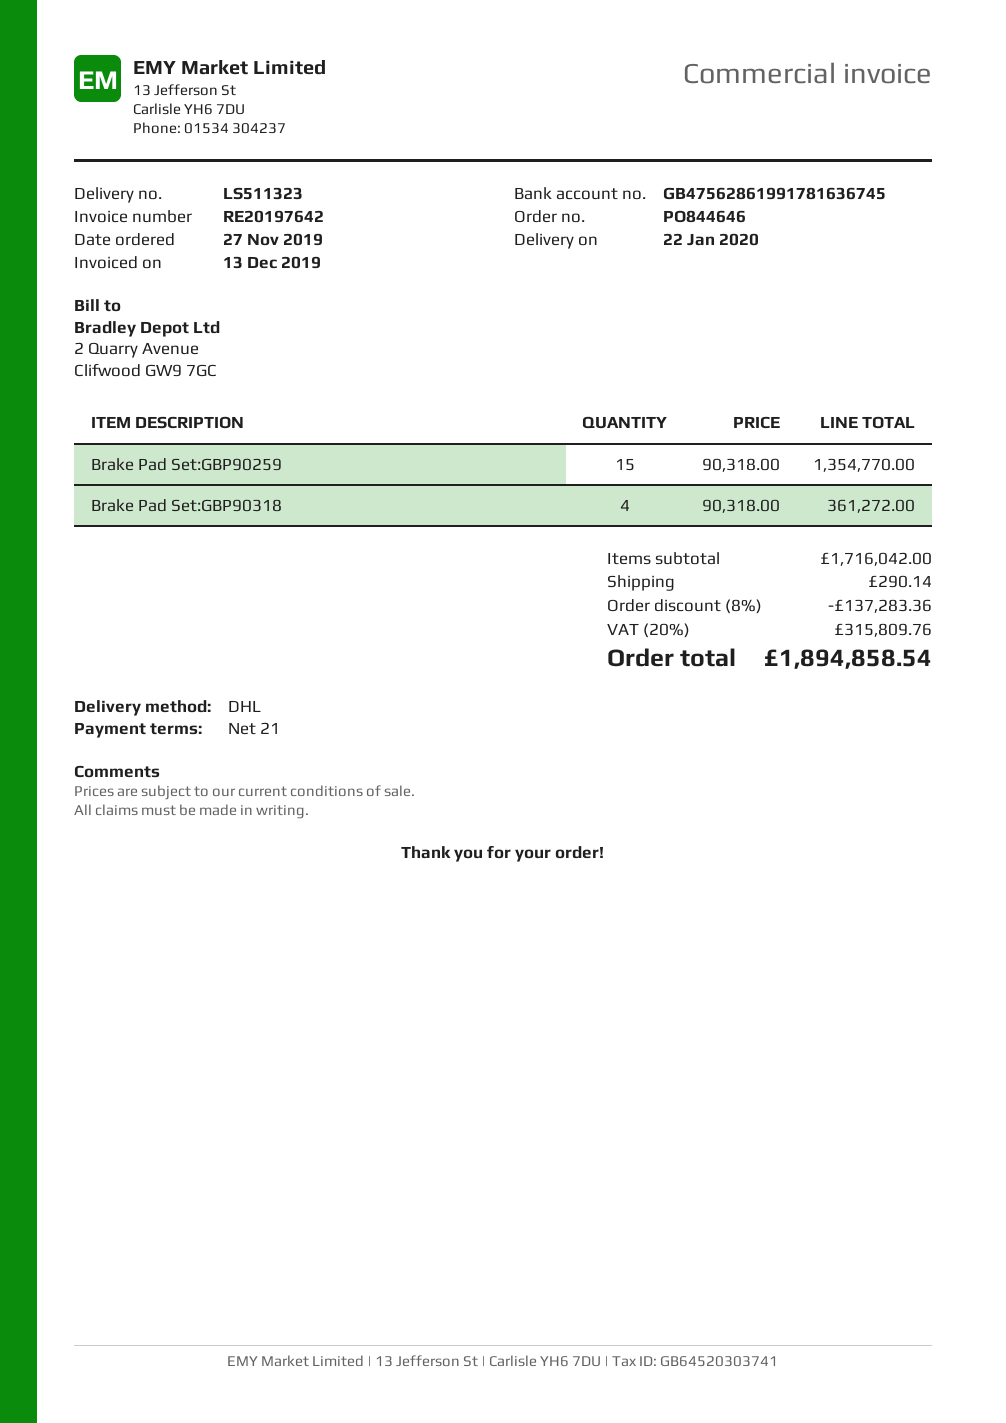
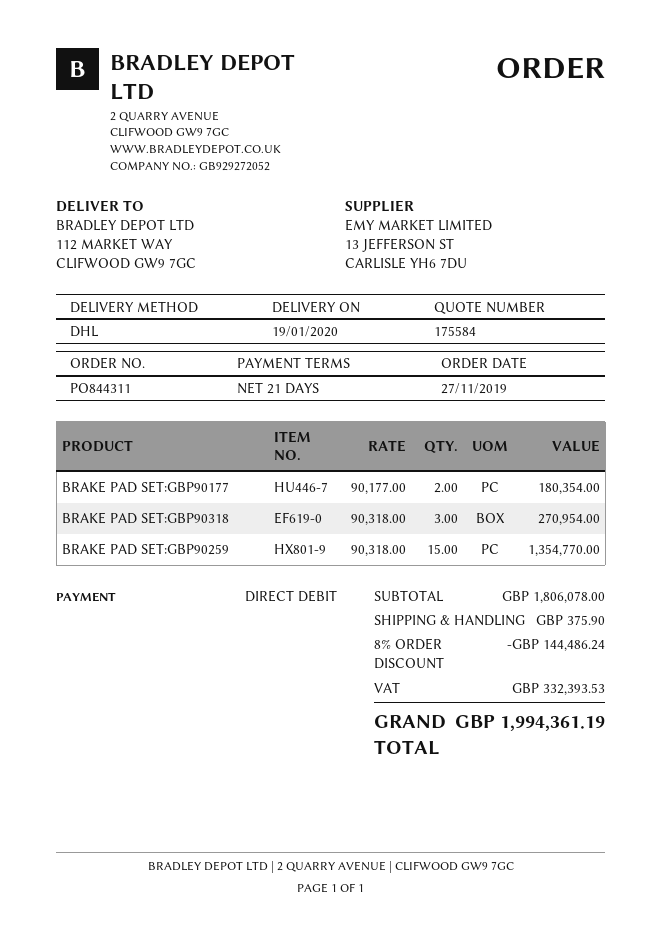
order number: PO844646 -> PO844311
delivery date: 2020-01-22 -> 2020-01-19
Brake Pad Set:GBP90318: 4 x 90318.00 = 361272.00 -> 3 x 90318.00 = 270954.00
BRAKE PAD SET:GBP90177: none -> 2 x 90177.00 = 180354.00
subtotal: 1716042.00 -> 1806078.00
discount: 8% = 137283.36 -> 8% = 144486.24
shipping: 290.14 -> 375.90
tax: 315809.76 -> 332393.53
total: 1894858.54 -> 1994361.19

